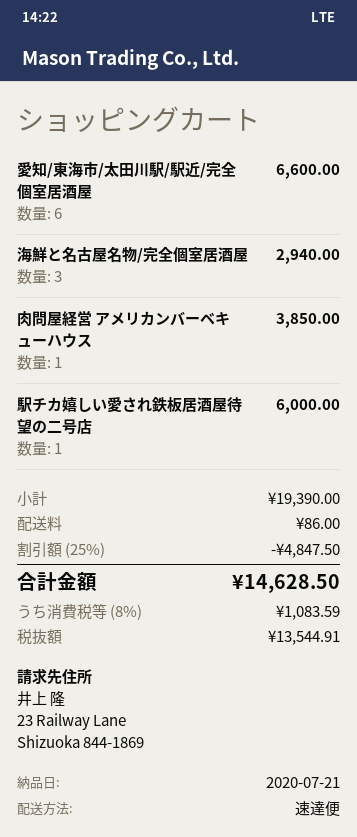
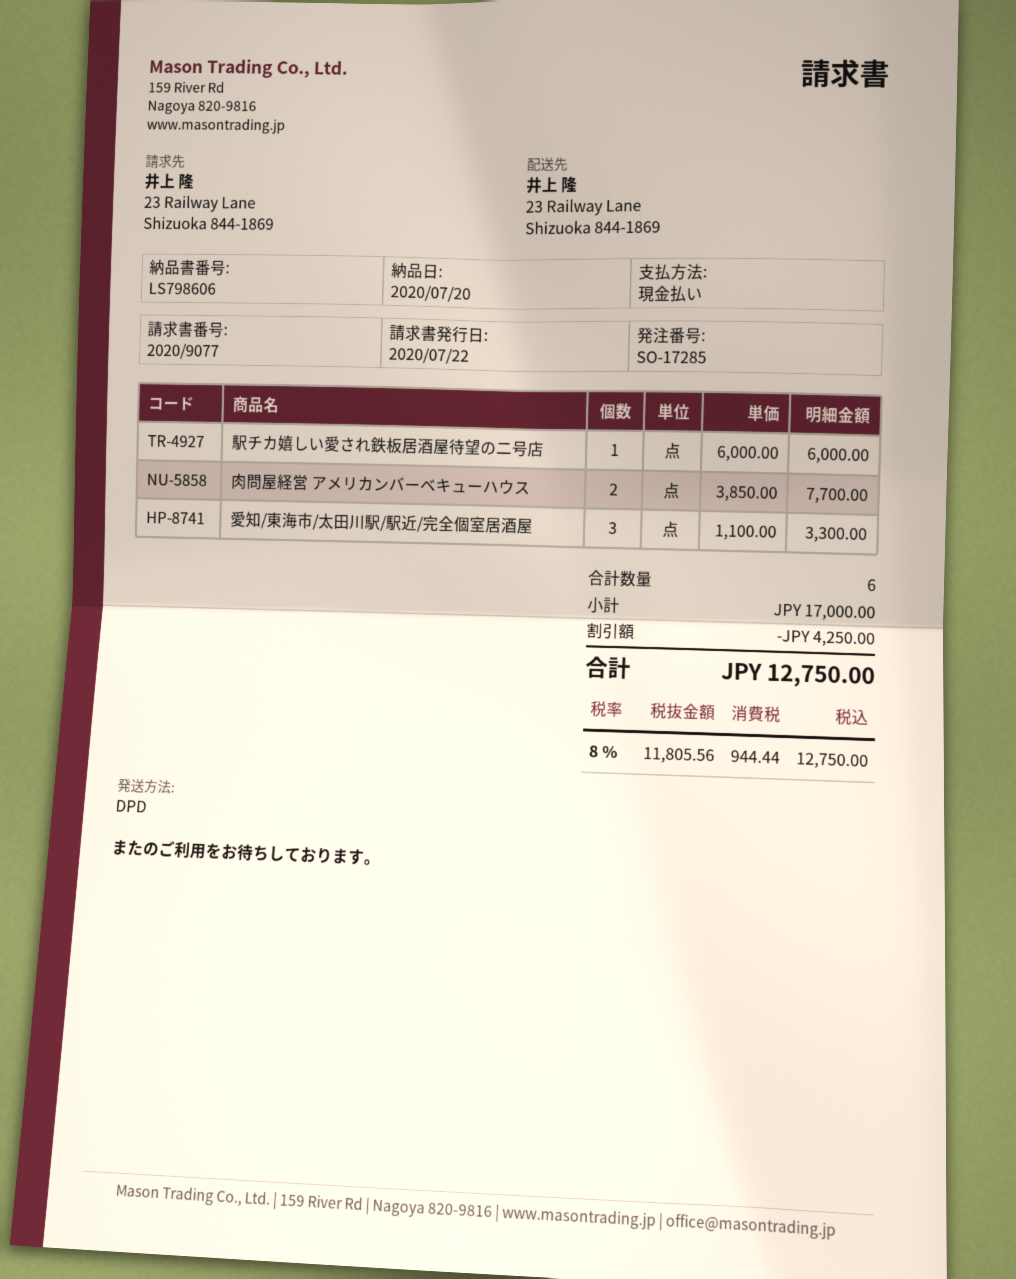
delivery date: 2020-07-21 -> 2020-07-20
shipping method: express -> DPD
愛知/東海市/太田川駅/駅近/完全個室居酒屋: 6 for 6600.00 -> 3 for 3300.00
海鮮と名古屋名物/完全個室居酒屋: 3 for 2940.00 -> none
肉問屋経営 アメリカンバーベキューハウス: 1 for 3850.00 -> 2 for 7700.00
subtotal: 19390.00 -> 17000.00
discount: 4847.50 -> 4250.00
shipping: 86.00 -> none
net: 13544.91 -> 11805.56
tax: 8% = 1083.59 -> 8% = 944.44
total: 14628.50 -> 12750.00

